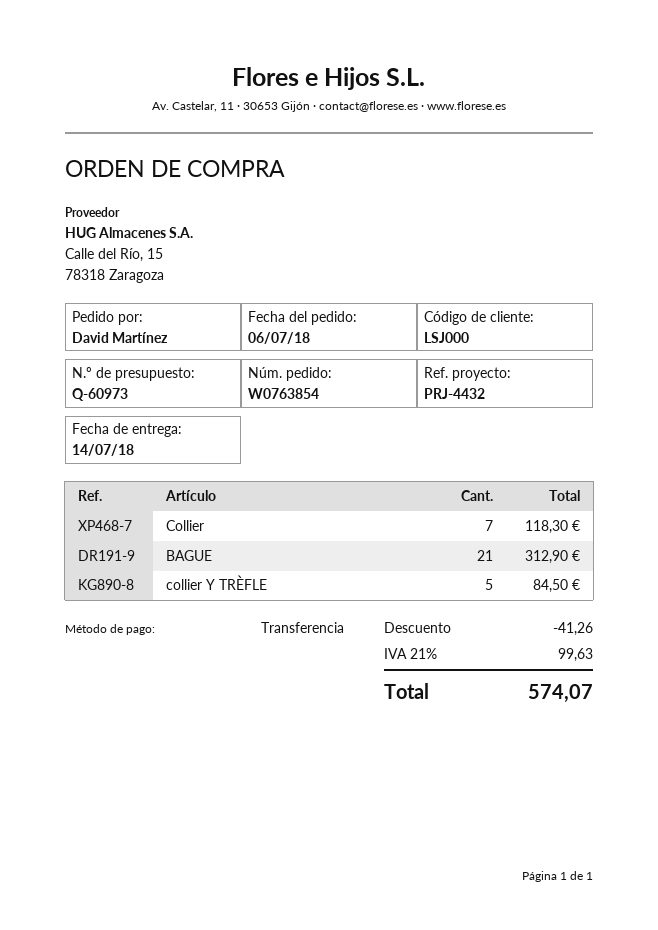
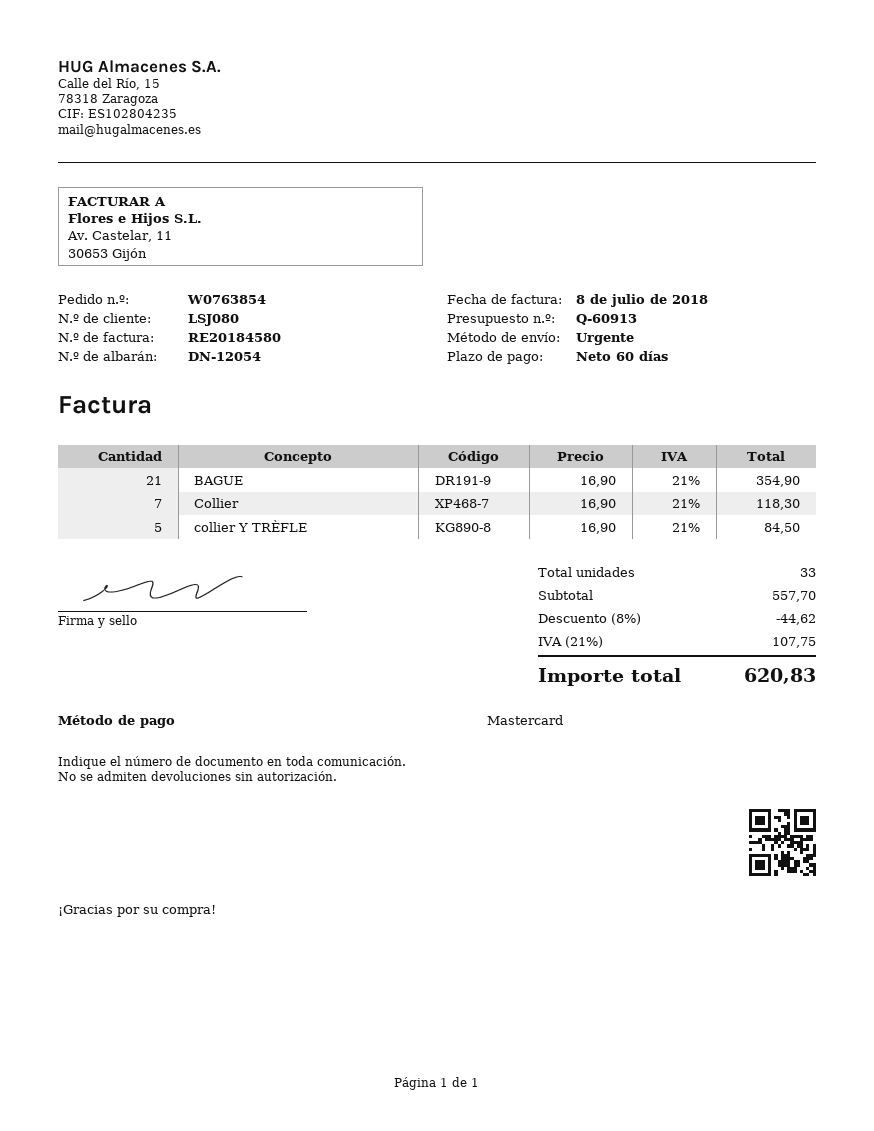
quote number: Q-60973 -> Q-60913
customer number: LSJ000 -> LSJ080
payment method: bank transfer -> Mastercard
BAGUE: 21 for 312.90 -> 21 for 354.90
discount: 41.26 -> 44.62
tax: 21% = 99.63 -> 21% = 107.75
total: 574.07 -> 620.83

